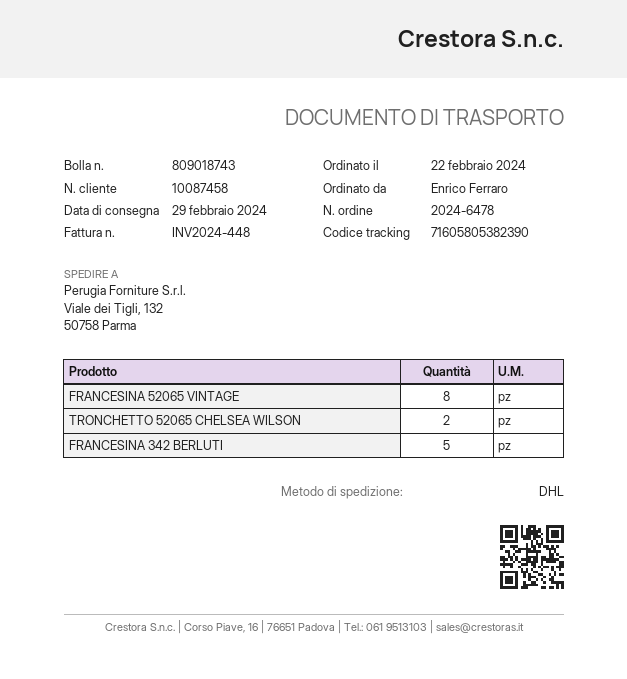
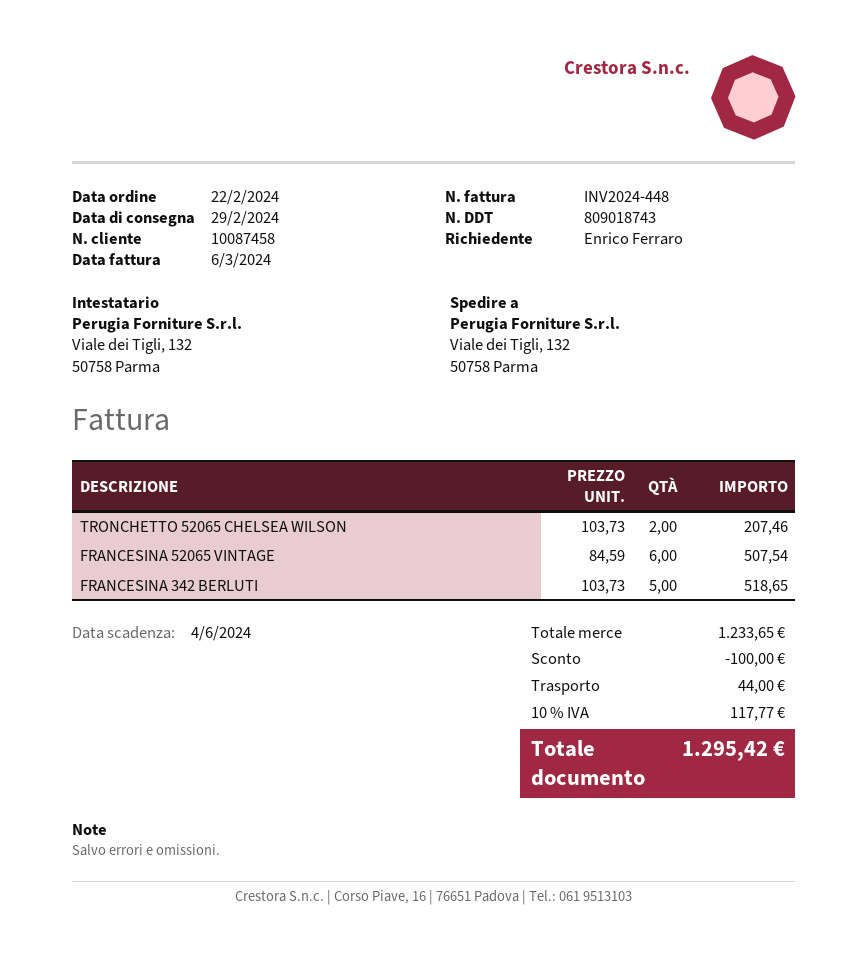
FRANCESINA 52065 VINTAGE: 8 -> 6

